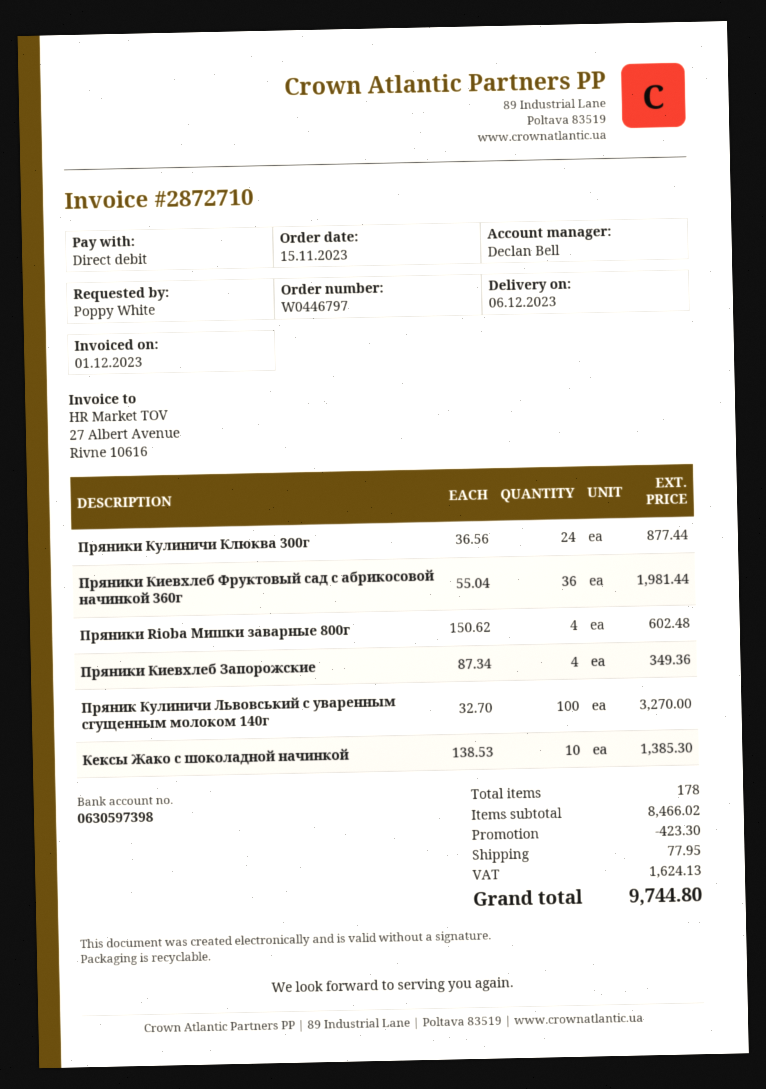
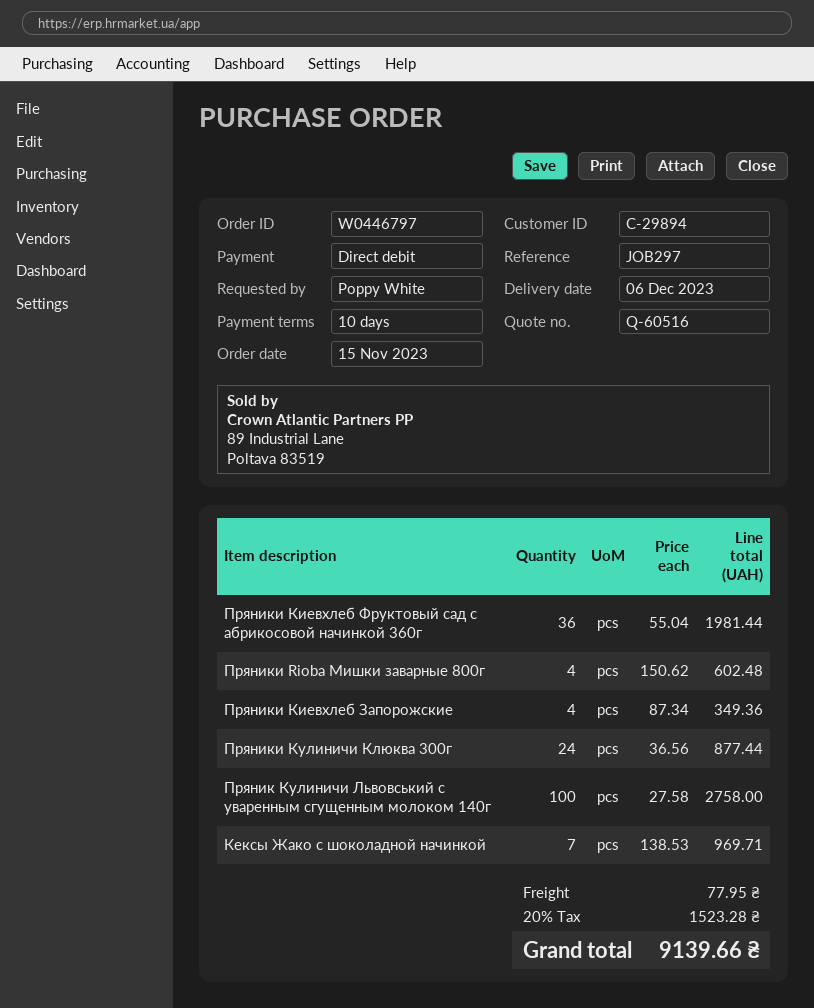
Пряник Кулиничи Львовський с уваренным сгущенным молоком 140г: 100 x 32.70 = 3270.00 -> 100 x 27.58 = 2758.00
Кексы Жако с шоколадной начинкой: 10 x 138.53 = 1385.30 -> 7 x 138.53 = 969.71
discount: 423.30 -> none
tax: 1624.13 -> 1523.28
total: 9744.80 -> 9139.66

